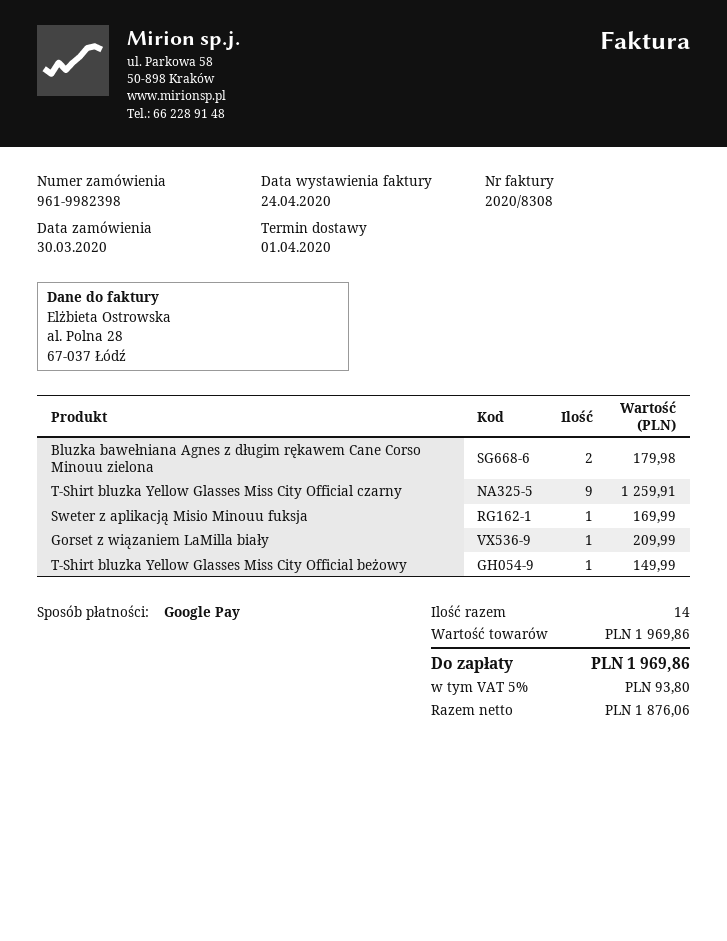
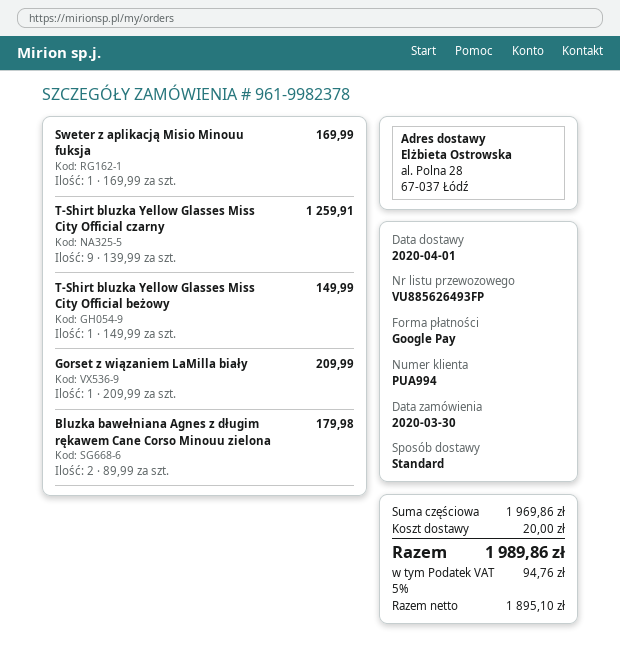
order number: 961-9982398 -> 961-9982378
shipping: none -> 20.00
net: 1876.06 -> 1895.10
tax: 5% = 93.80 -> 5% = 94.76
total: 1969.86 -> 1989.86

